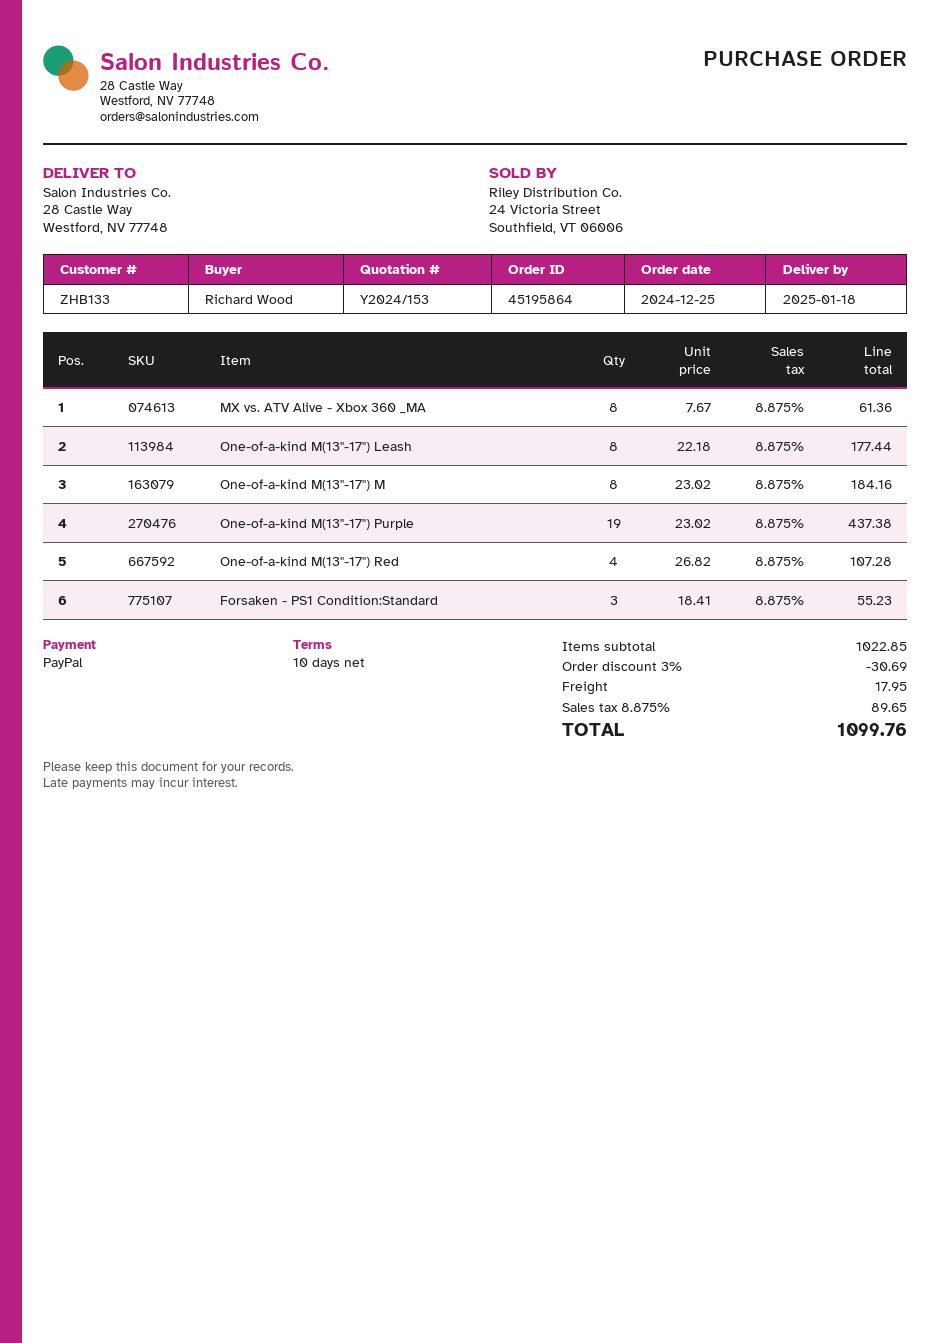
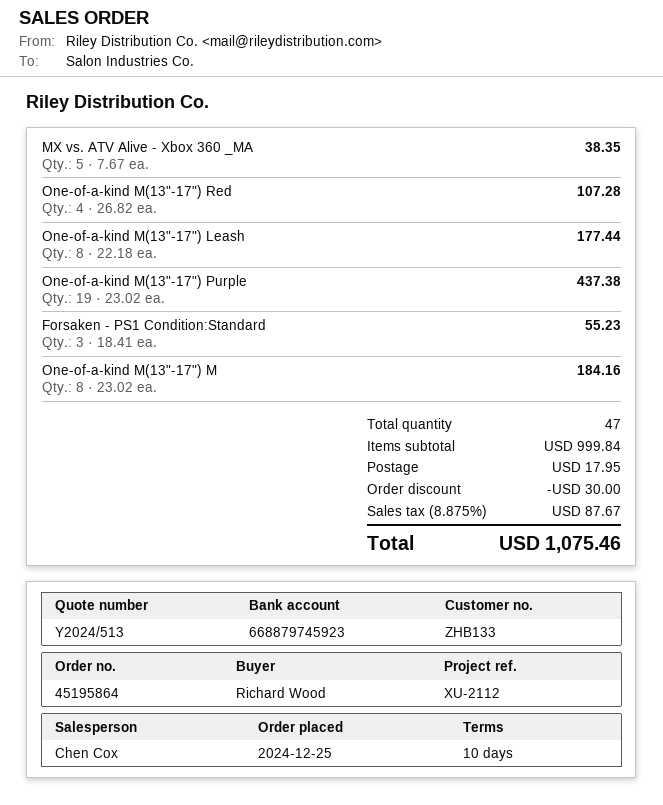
quote number: Y2024/153 -> Y2024/513
MX vs. ATV Alive - Xbox 360 _MA: 8 x 7.67 = 61.36 -> 5 x 7.67 = 38.35
subtotal: 1022.85 -> 999.84
discount: 30.69 -> 30.00
tax: 8.875% = 89.65 -> 8.875% = 87.67
total: 1099.76 -> 1075.46

